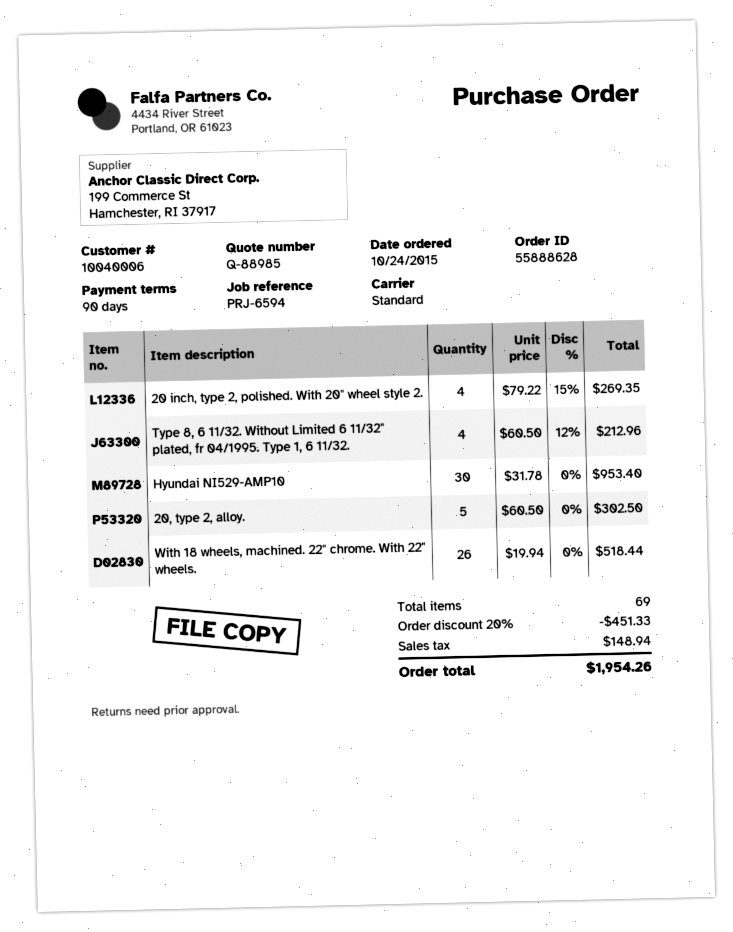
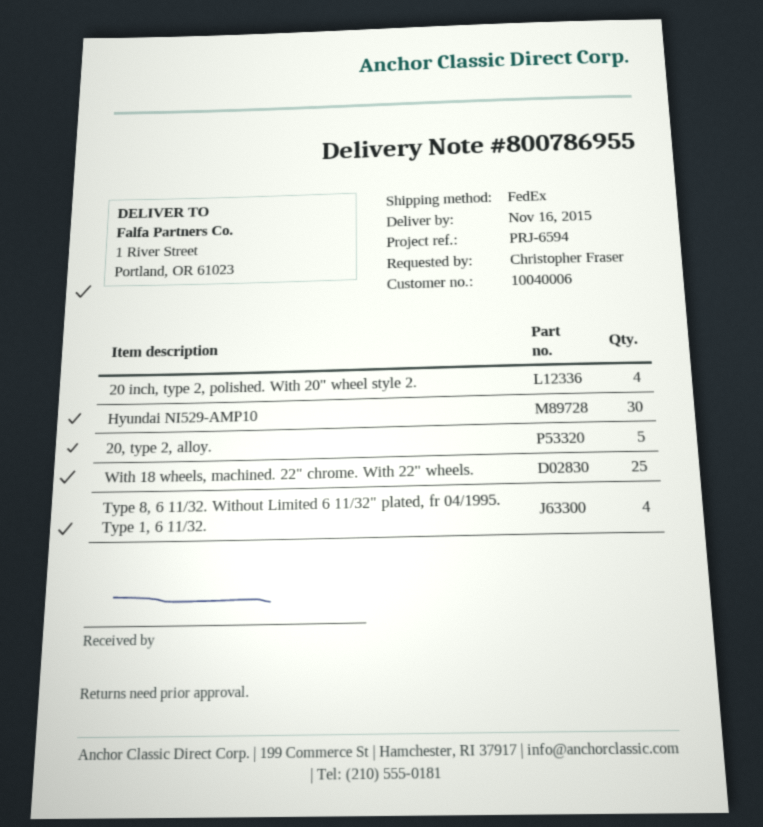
shipping method: standard -> FedEx
With 18 wheels, machined. 22" chrome. With 22" wheels.: 26 -> 25

